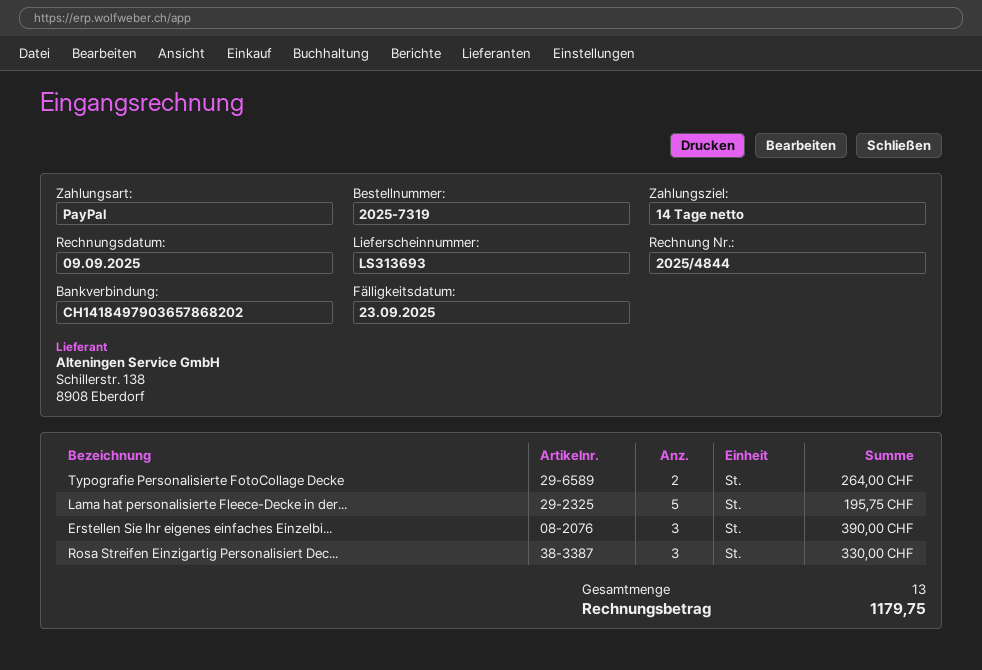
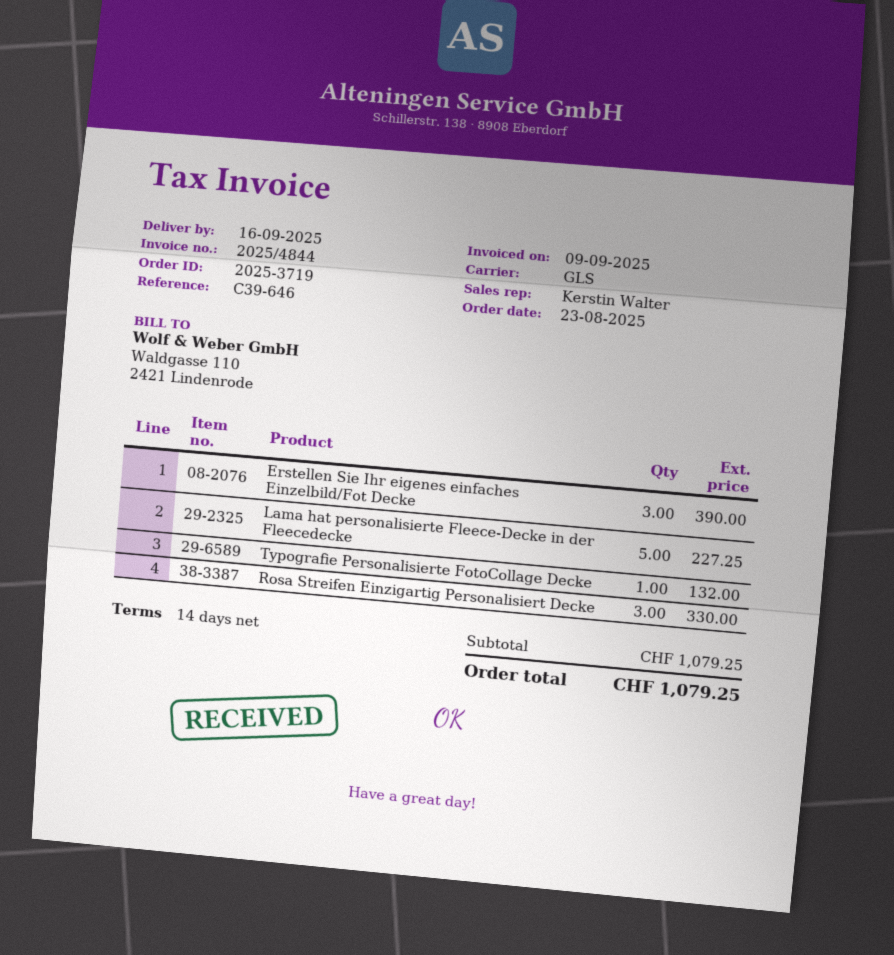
order number: 2025-7319 -> 2025-3719
Typografie Personalisierte FotoCollage Decke: 2 for 264.00 -> 1 for 132.00
Lama hat personalisierte Fleece-Decke in der...: 5 for 195.75 -> 5 for 227.25
total: 1179.75 -> 1079.25

